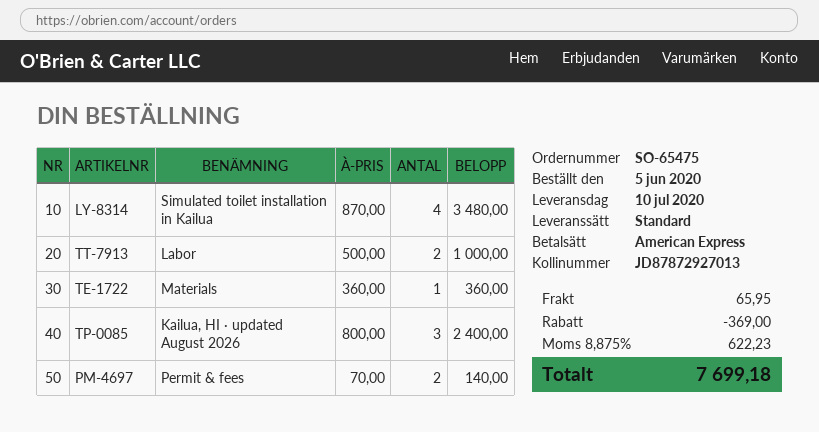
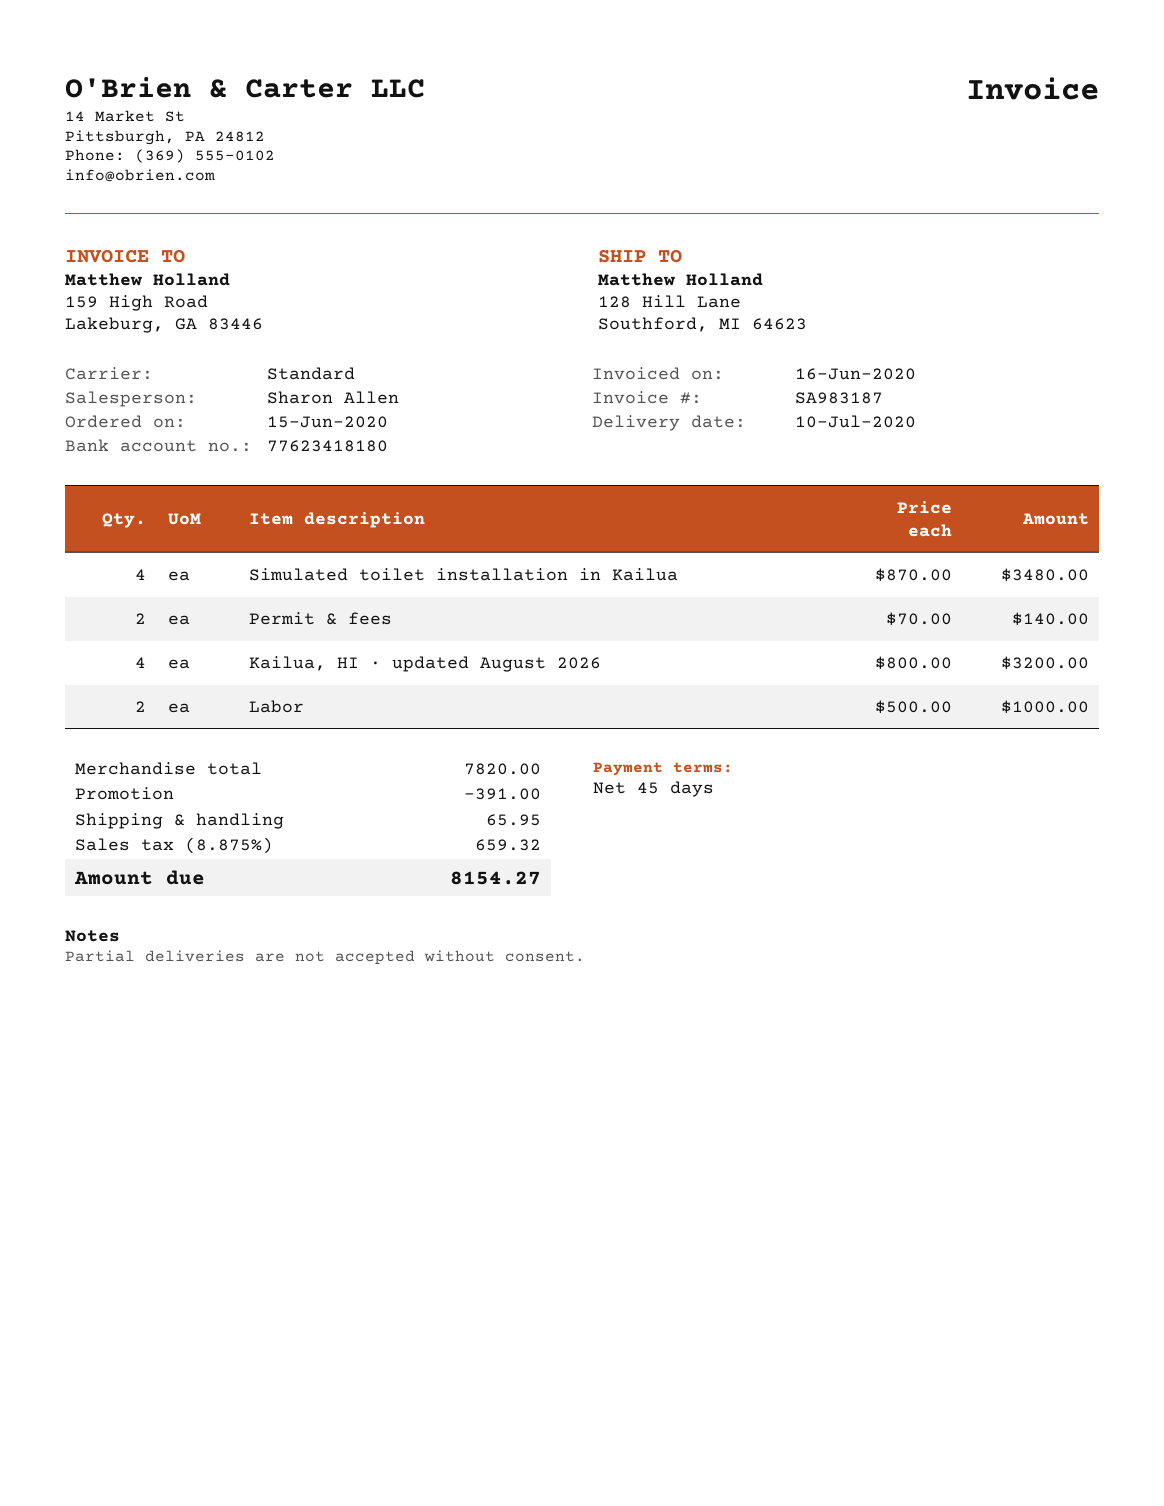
order date: 2020-06-05 -> 2020-06-15
Materials: 1 x 360.00 = 360.00 -> none
Kailua, HI · updated August 2026: 3 x 800.00 = 2400.00 -> 4 x 800.00 = 3200.00
discount: 369.00 -> 391.00
tax: 8.875% = 622.23 -> 8.875% = 659.32
total: 7699.18 -> 8154.27

